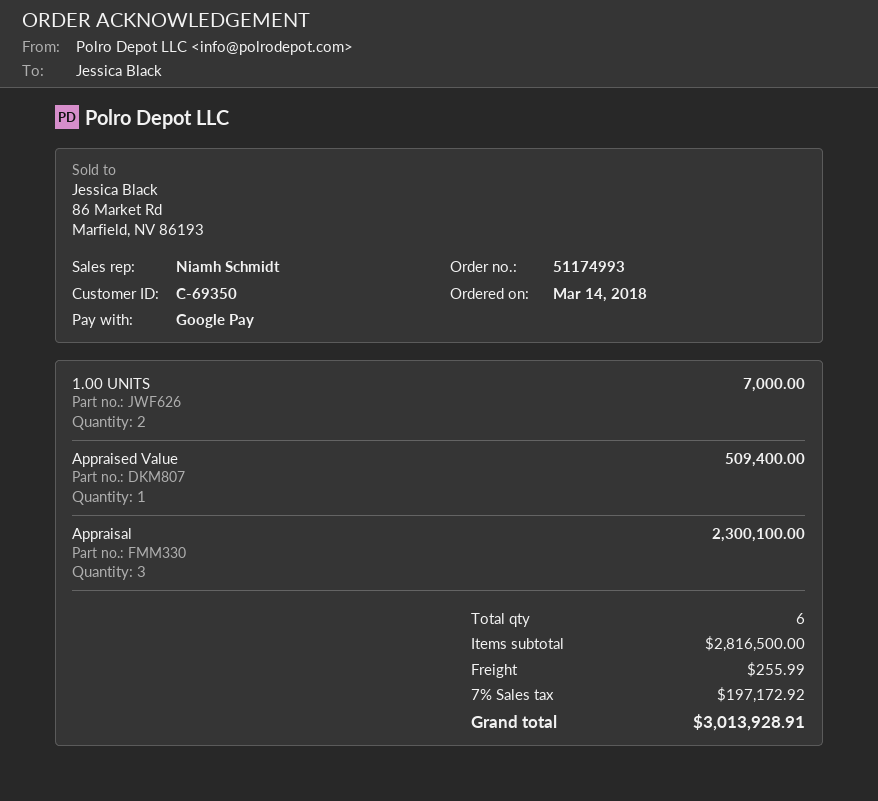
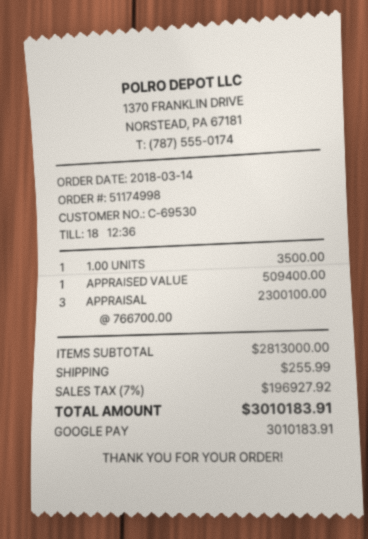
order number: 51174993 -> 51174998
customer number: C-69350 -> C-69530
1.00 UNITS: 2 for 7000.00 -> 1 for 3500.00
subtotal: 2816500.00 -> 2813000.00
tax: 7% = 197172.92 -> 7% = 196927.92
total: 3013928.91 -> 3010183.91

